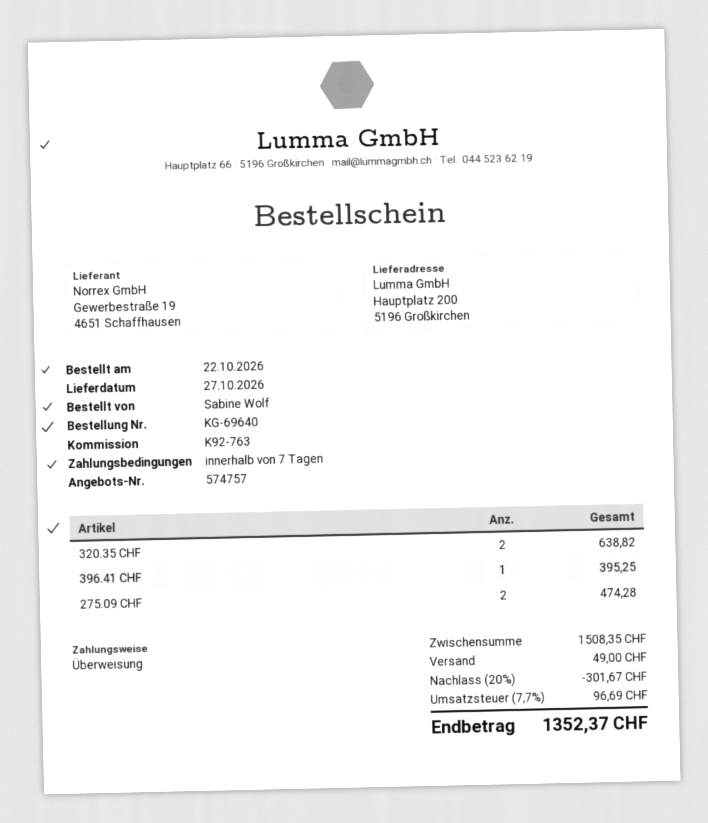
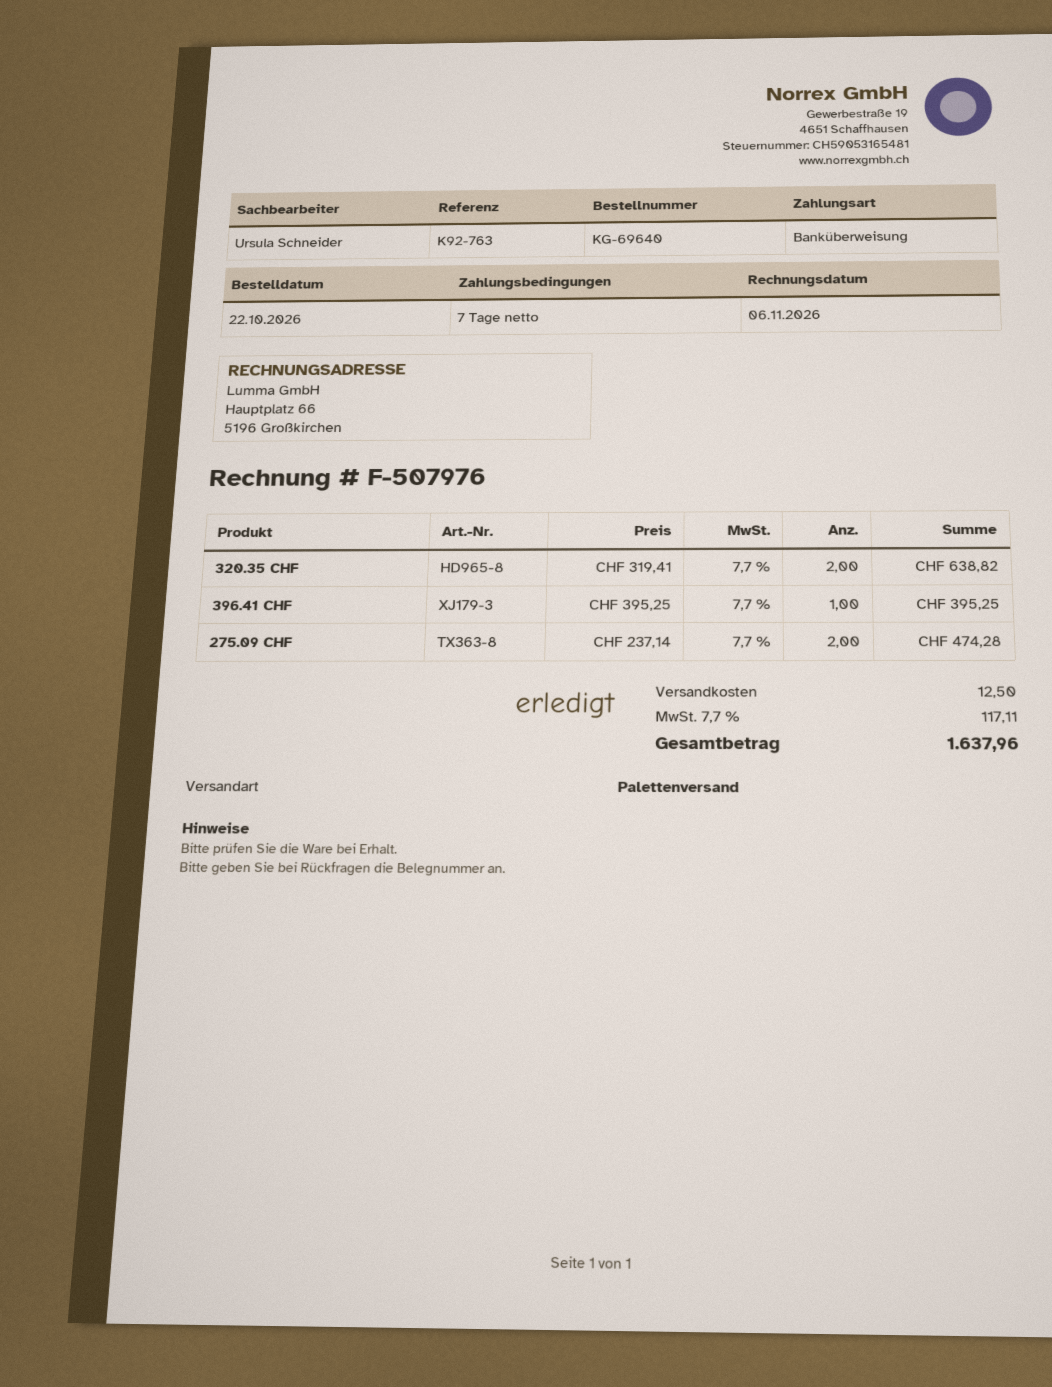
discount: 20% = 301.67 -> none
shipping: 49.00 -> 12.50
tax: 7.7% = 96.69 -> 7.7% = 117.11
total: 1352.37 -> 1637.96

